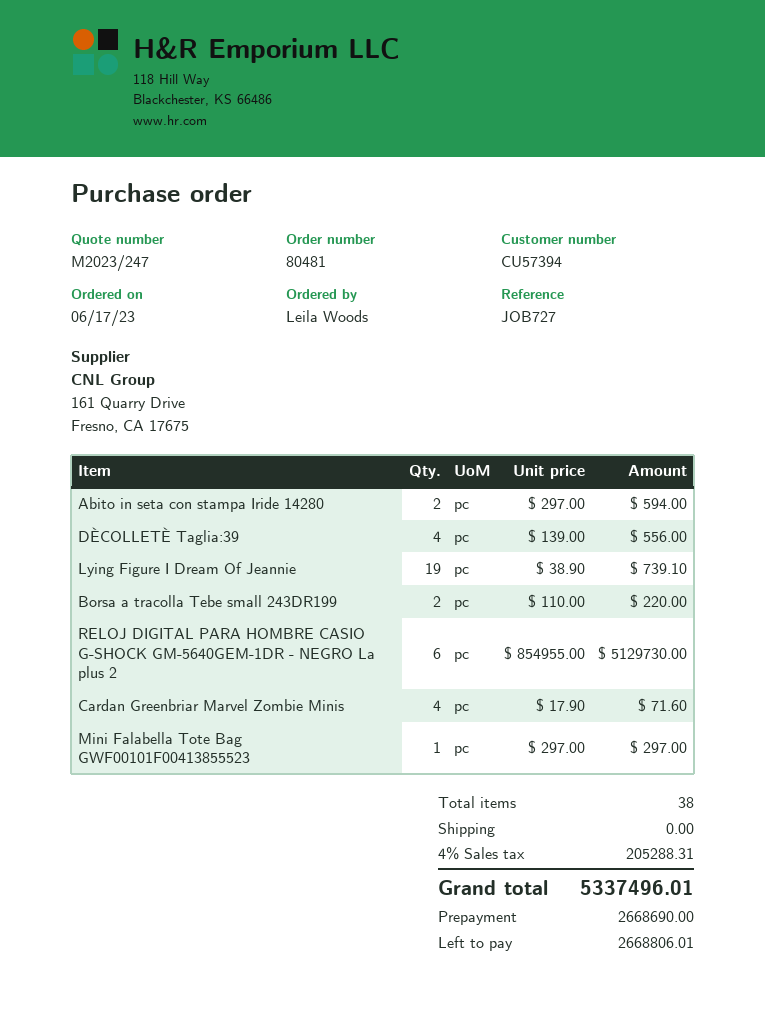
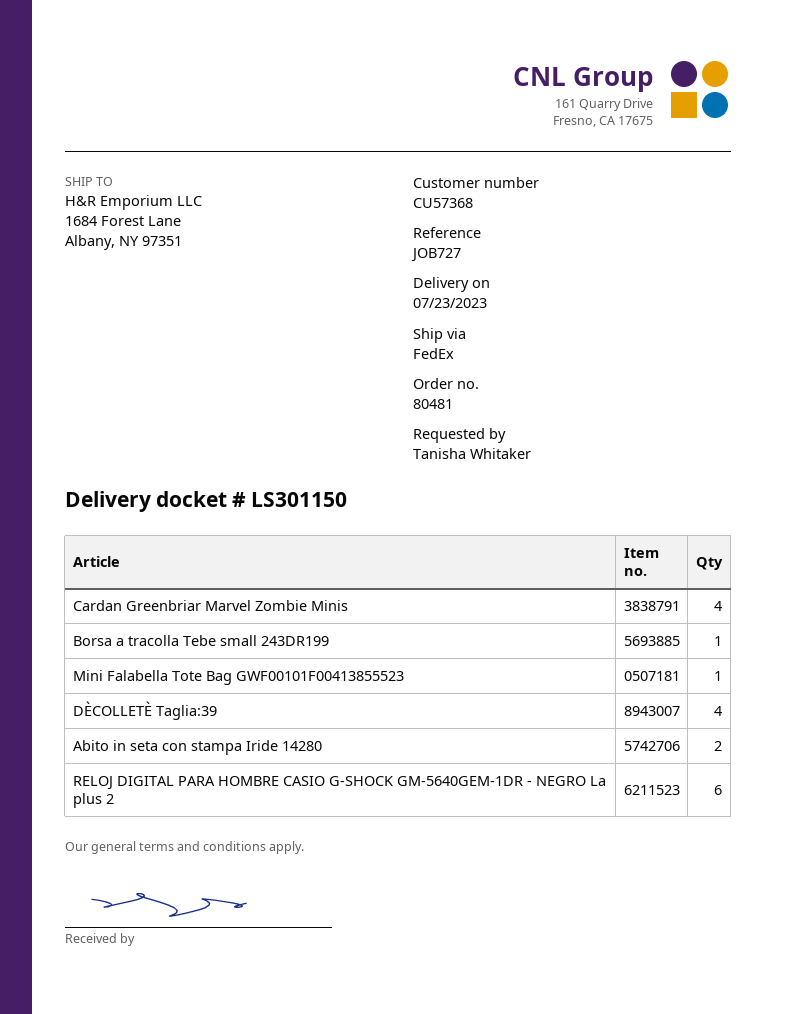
customer number: CU57394 -> CU57368
ordered by: Leila Woods -> Tanisha Whitaker
Lying Figure I Dream Of Jeannie: 19 -> none
Borsa a tracolla Tebe small 243DR199: 2 -> 1

